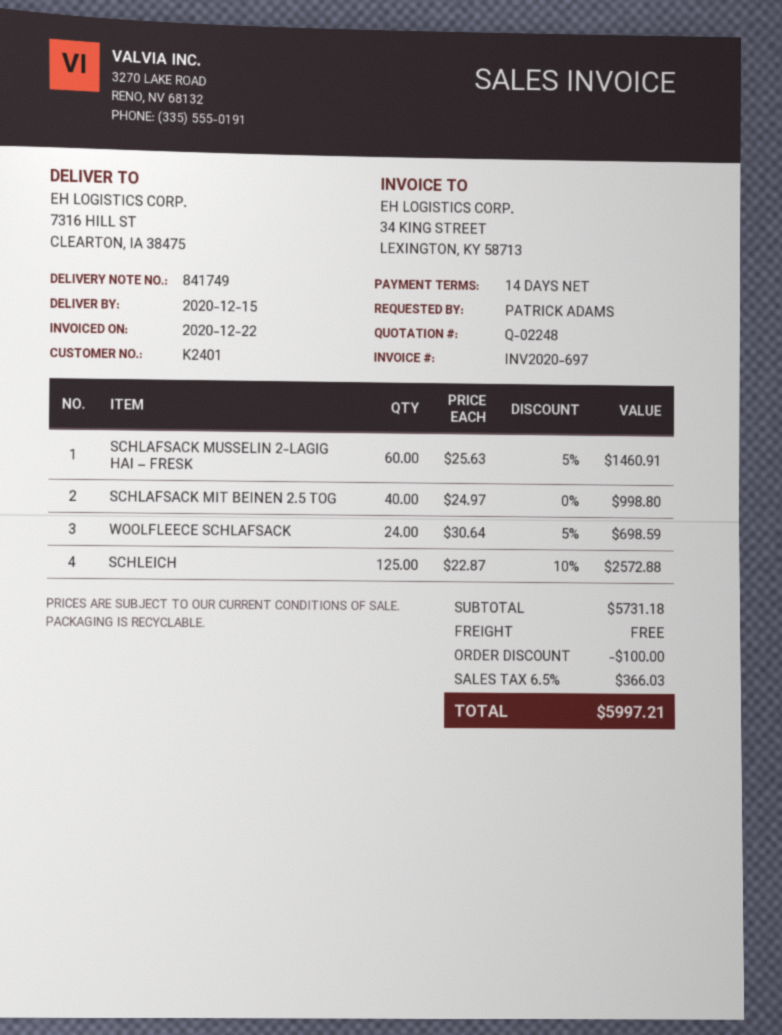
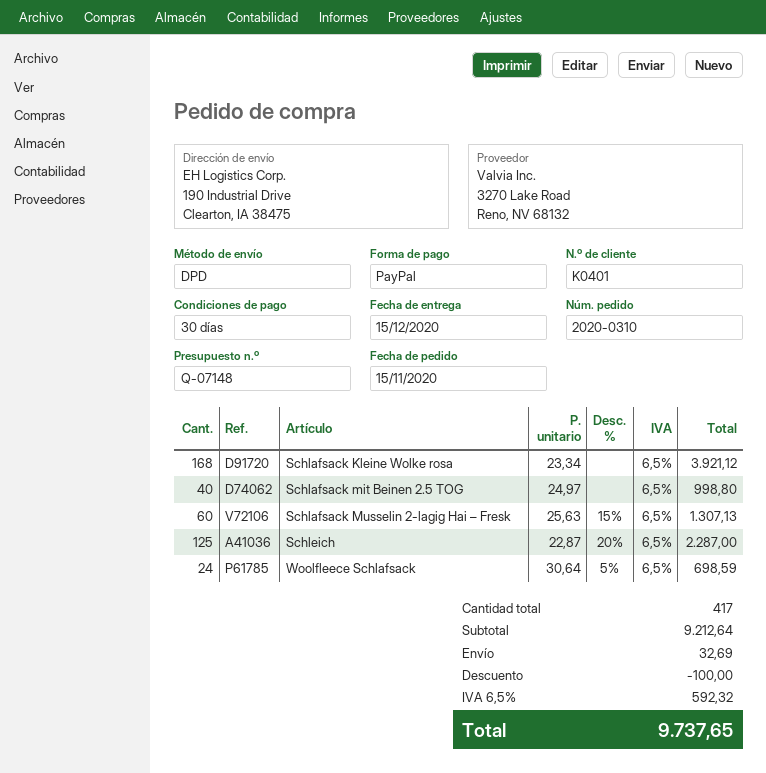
quote number: Q-02248 -> Q-07148
payment terms: 14 days -> 30 days
customer number: K2401 -> K0401
ship to: 7316 HILL ST, CLEARTON, IA 38475 -> 190 Industrial Drive, Clearton, IA 38475
SCHLAFSACK MUSSELIN 2-LAGIG HAI – FRESK: 60 x 25.63 - 5% = 1460.91 -> 60 x 25.63 - 15% = 1307.13
SCHLEICH: 125 x 22.87 - 10% = 2572.88 -> 125 x 22.87 - 20% = 2287.00
Schlafsack Kleine Wolke rosa: none -> 168 x 23.34 = 3921.12
subtotal: 5731.18 -> 9212.64
shipping: 0.00 -> 32.69
tax: 6.5% = 366.03 -> 6.5% = 592.32
total: 5997.21 -> 9737.65

